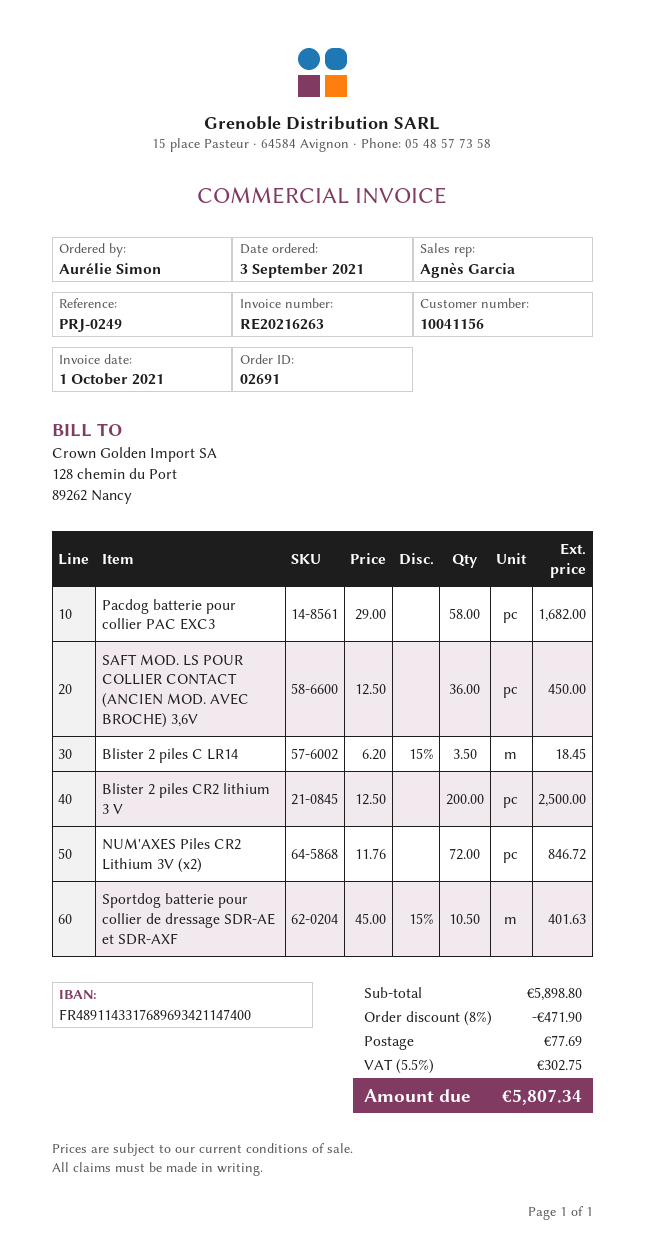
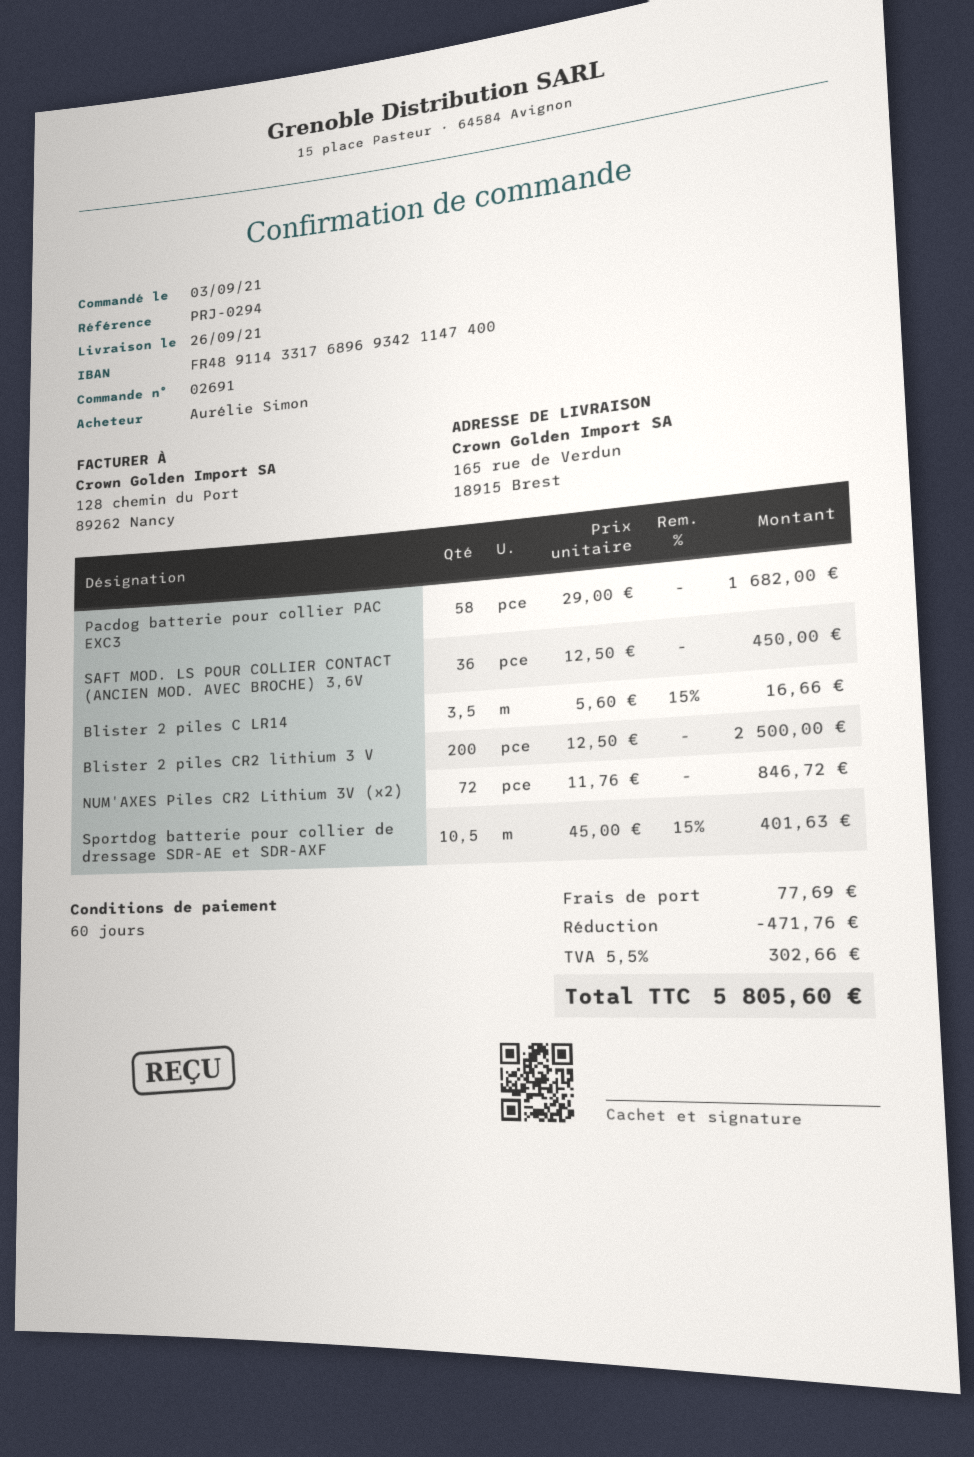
reference: PRJ-0249 -> PRJ-0294
Blister 2 piles C LR14: 3.5 x 6.20 - 15% = 18.45 -> 3.5 x 5.60 - 15% = 16.66
discount: 471.90 -> 471.76
tax: 5.5% = 302.75 -> 5.5% = 302.66
total: 5807.34 -> 5805.60

